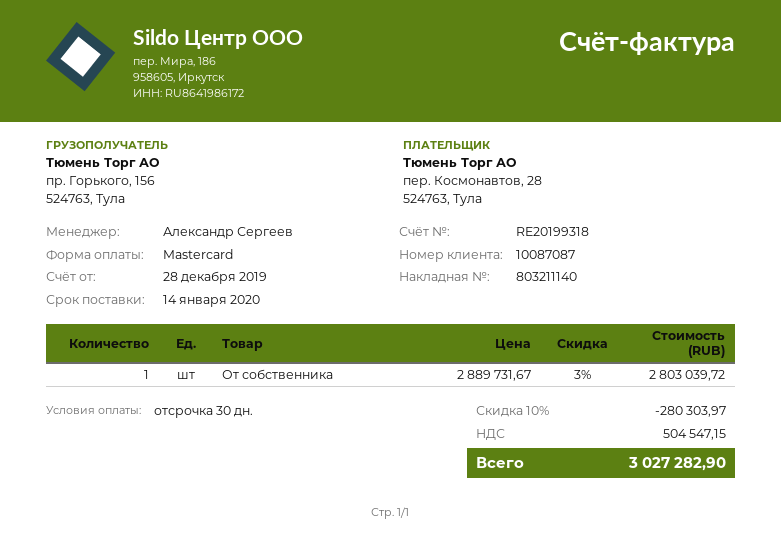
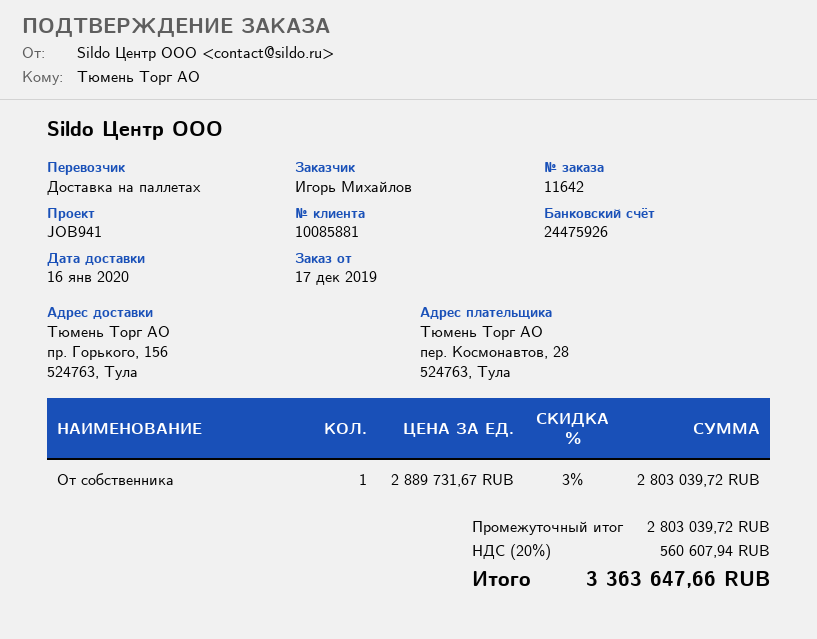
delivery date: 2020-01-14 -> 2020-01-16
customer number: 10087087 -> 10085881
discount: 10% = 280303.97 -> none
tax: 504547.15 -> 560607.94
total: 3027282.90 -> 3363647.66

